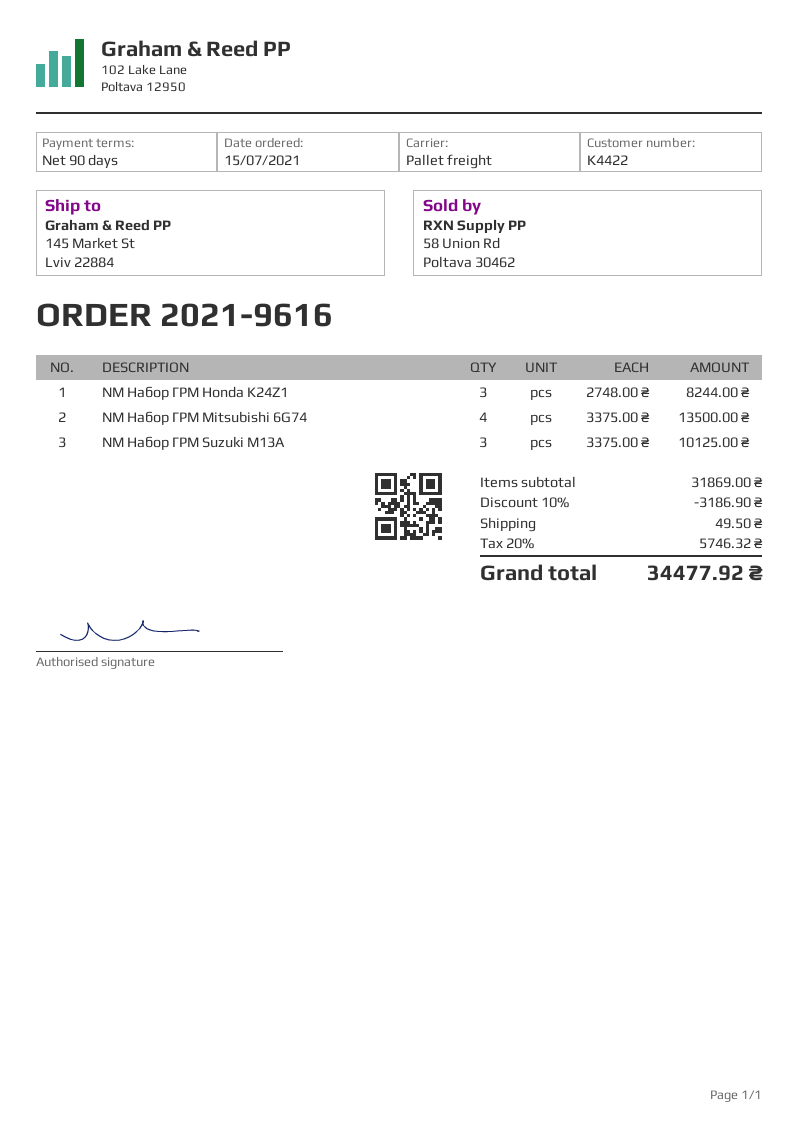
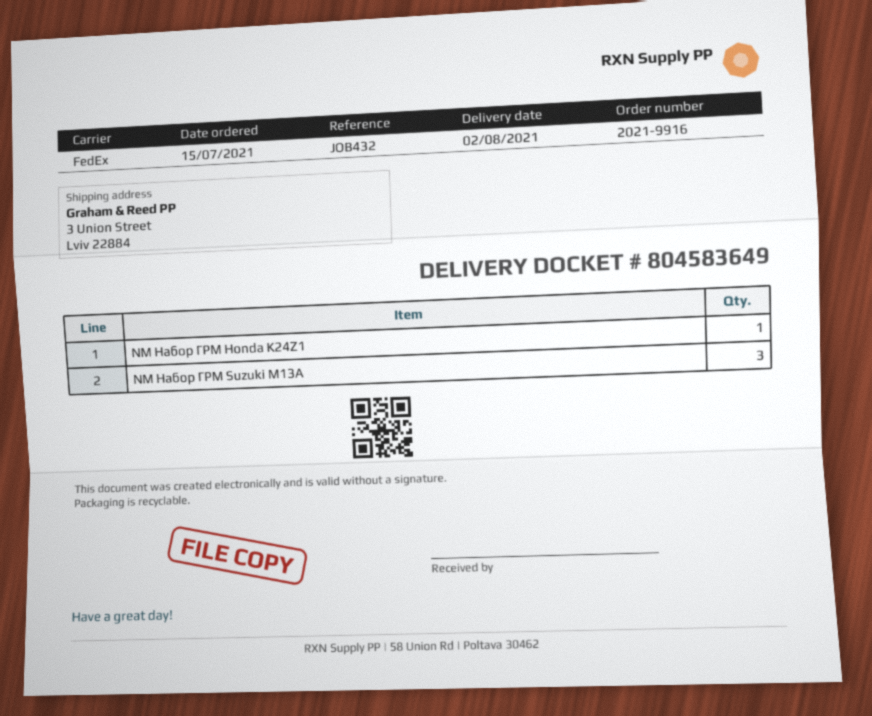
order number: 2021-9616 -> 2021-9916
shipping method: pallet freight -> FedEx
ship to: 145 Market St, Lviv 22884 -> 3 Union Street, Lviv 22884
NM Набор ГРМ Honda K24Z1: 3 -> 1
NM Набор ГРМ Mitsubishi 6G74: 4 -> none

